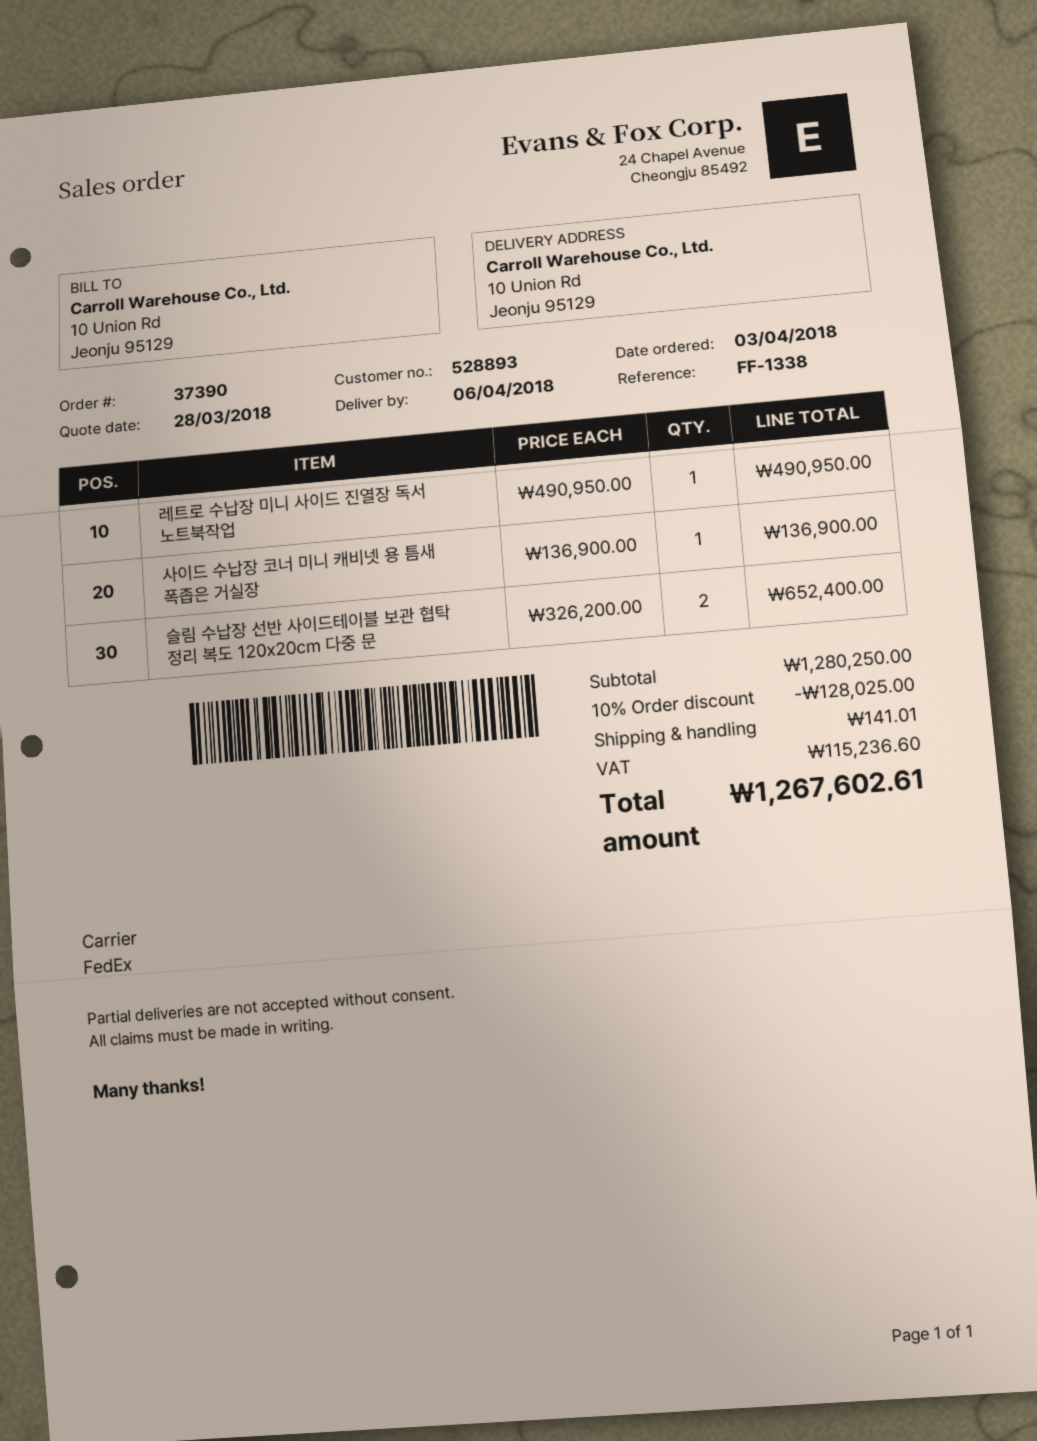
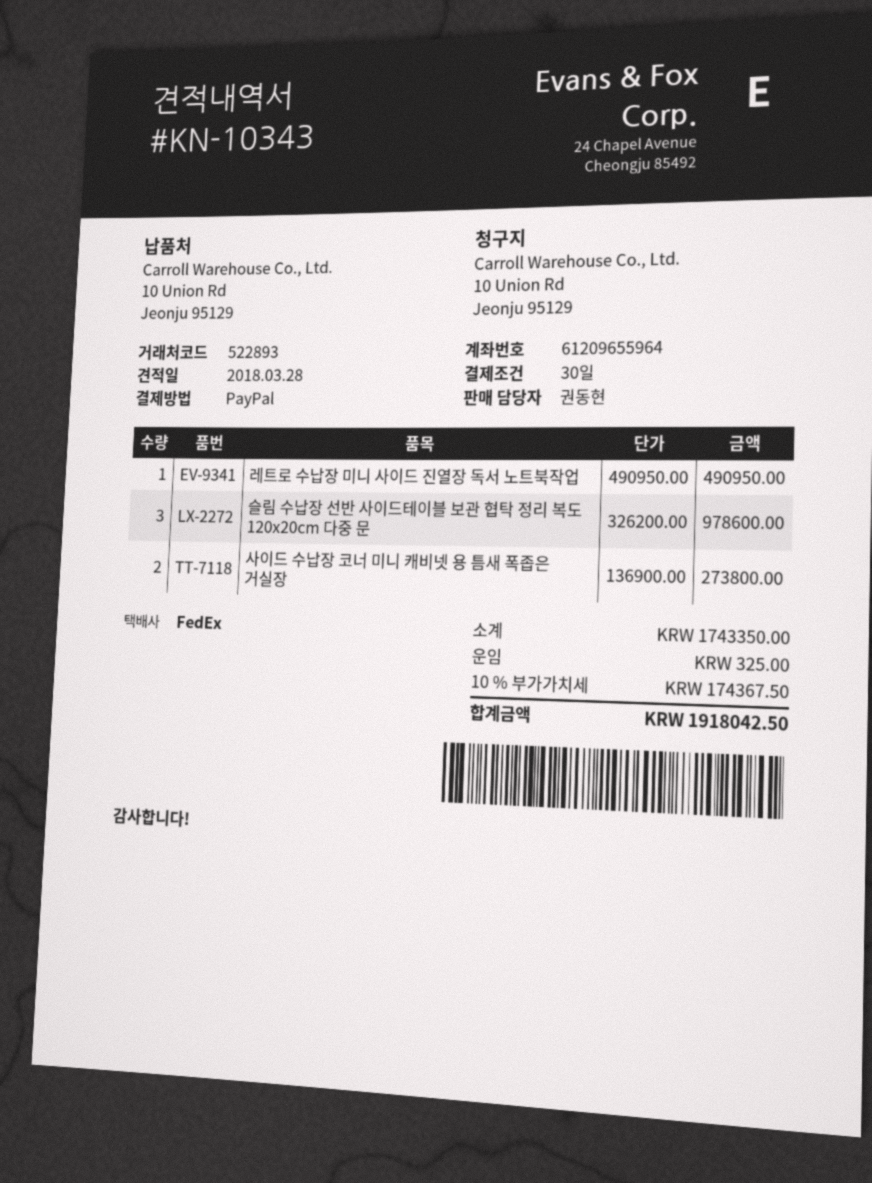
customer number: 528893 -> 522893
사이드 수납장 코너 미니 캐비넷 용 틈새 폭좁은 거실장: 1 x 136900.00 = 136900.00 -> 2 x 136900.00 = 273800.00
슬림 수납장 선반 사이드테이블 보관 협탁 정리 복도 120x20cm 다중 문: 2 x 326200.00 = 652400.00 -> 3 x 326200.00 = 978600.00
subtotal: 1280250.00 -> 1743350.00
discount: 10% = 128025.00 -> none
shipping: 141.01 -> 325.00
tax: 115236.60 -> 174367.50
total: 1267602.61 -> 1918042.50

